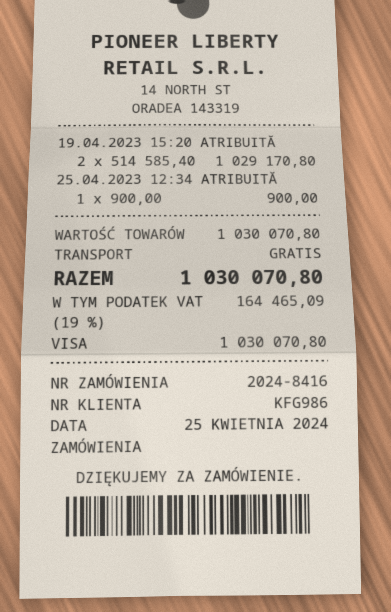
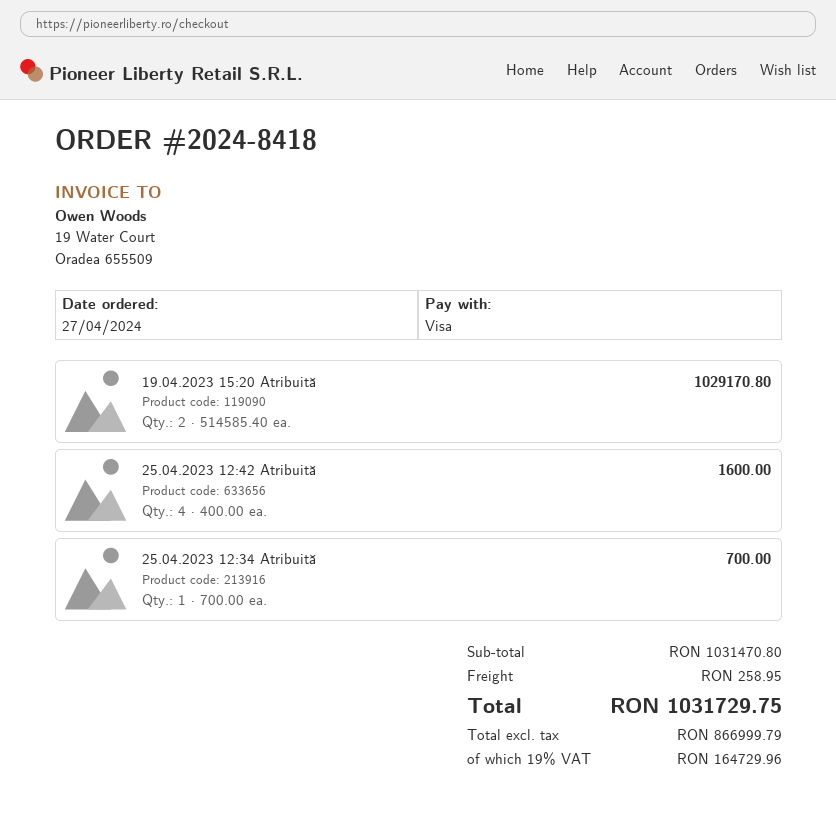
order number: 2024-8416 -> 2024-8418
order date: 2024-04-25 -> 2024-04-27
25.04.2023 12:34 ATRIBUITĂ: 1 x 900.00 = 900.00 -> 1 x 700.00 = 700.00
25.04.2023 12:42 Atribuită: none -> 4 x 400.00 = 1600.00
subtotal: 1030070.80 -> 1031470.80
shipping: 0.00 -> 258.95
tax: 19% = 164465.09 -> 19% = 164729.96
total: 1030070.80 -> 1031729.75

